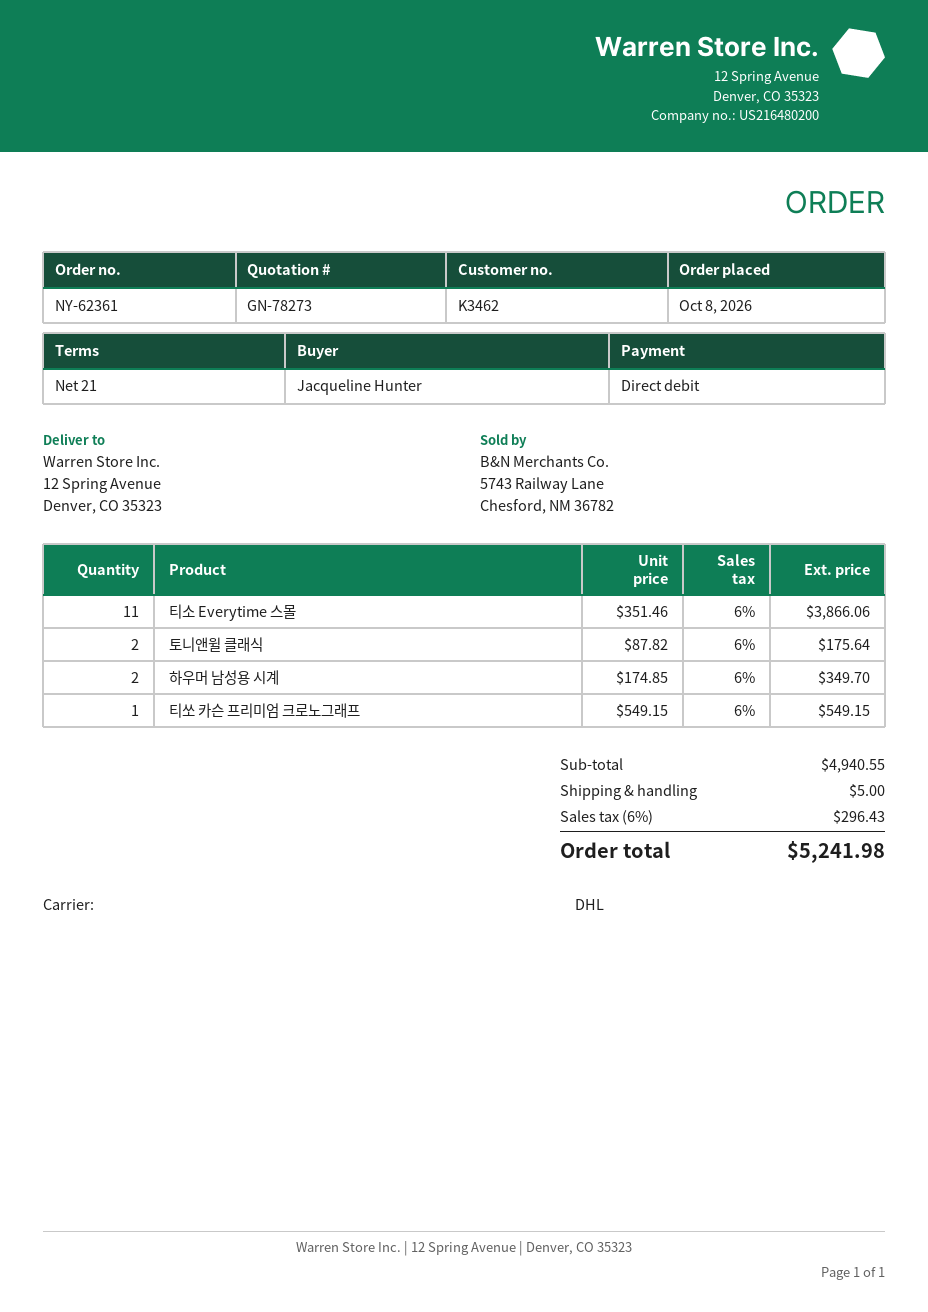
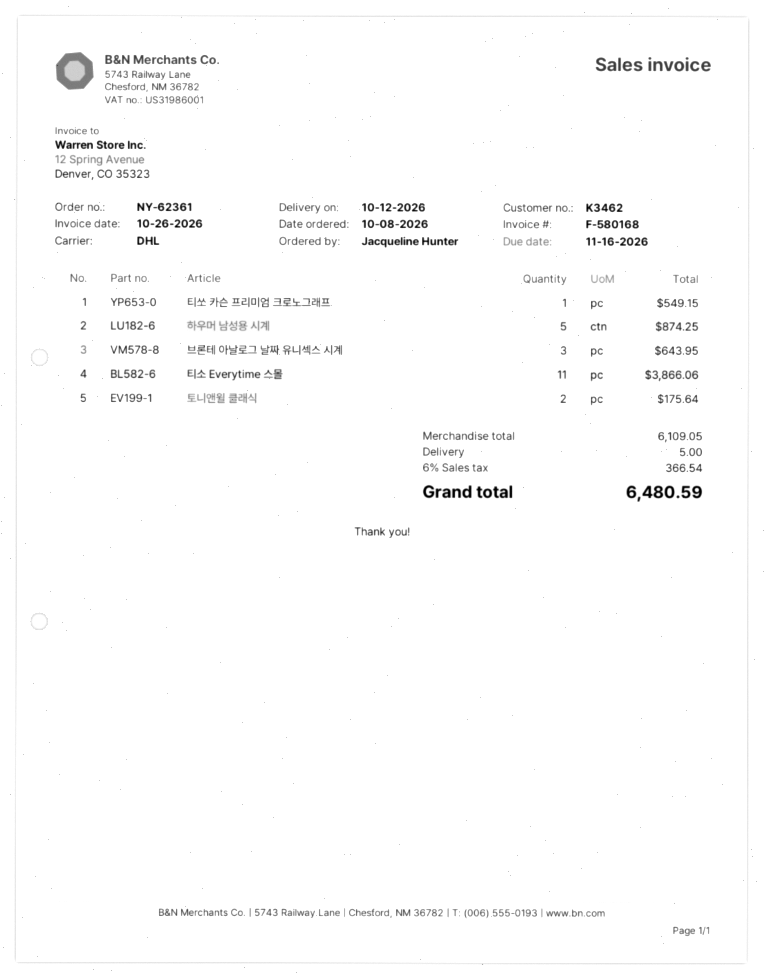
하우머 남성용 시계: 2 for 349.70 -> 5 for 874.25
브론테 아날로그 날짜 유니섹스 시계: none -> 3 for 643.95
subtotal: 4940.55 -> 6109.05
tax: 6% = 296.43 -> 6% = 366.54
total: 5241.98 -> 6480.59

